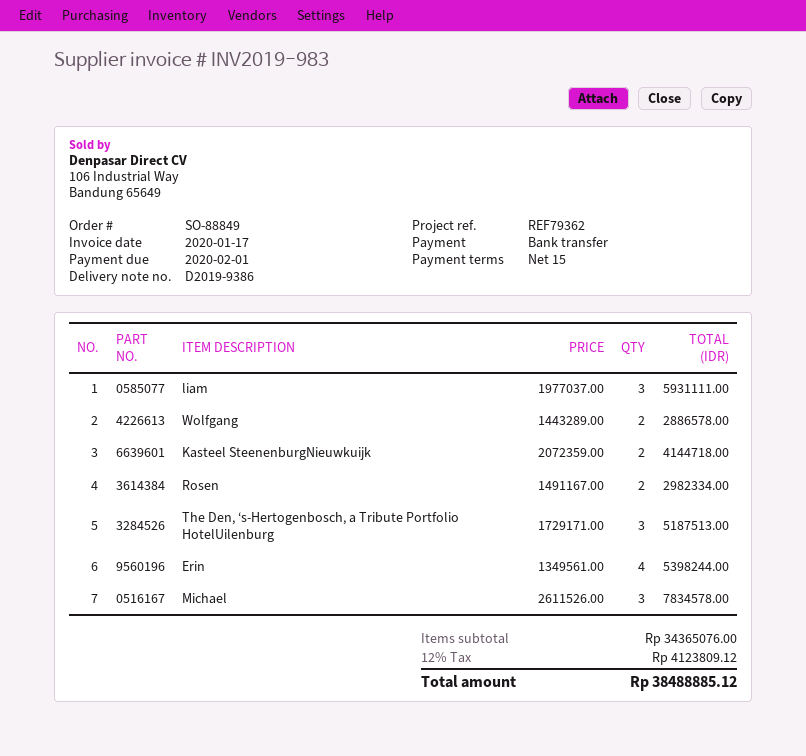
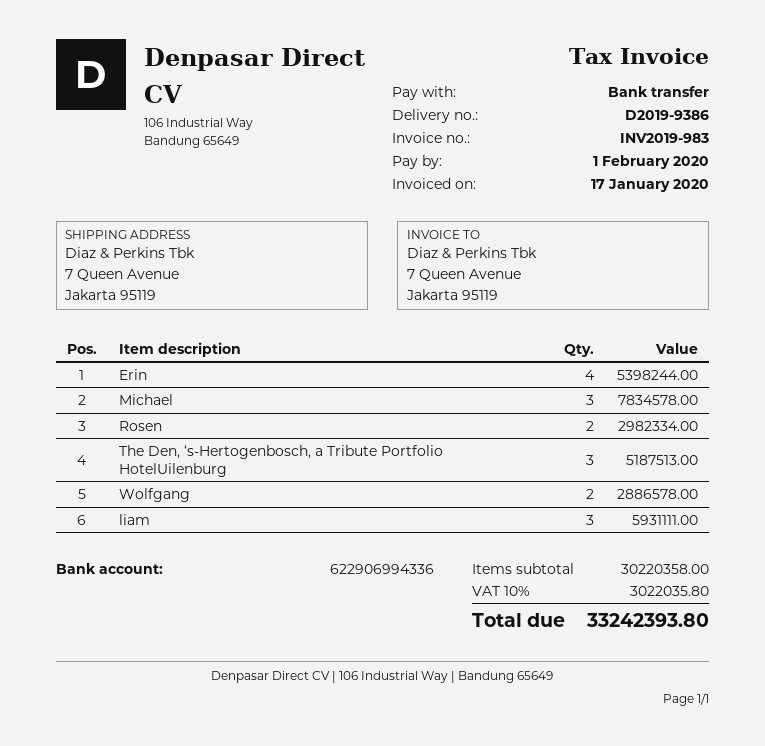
Kasteel SteenenburgNieuwkuijk: 2 for 4144718.00 -> none
subtotal: 34365076.00 -> 30220358.00
tax: 12% = 4123809.12 -> 10% = 3022035.80
total: 38488885.12 -> 33242393.80

